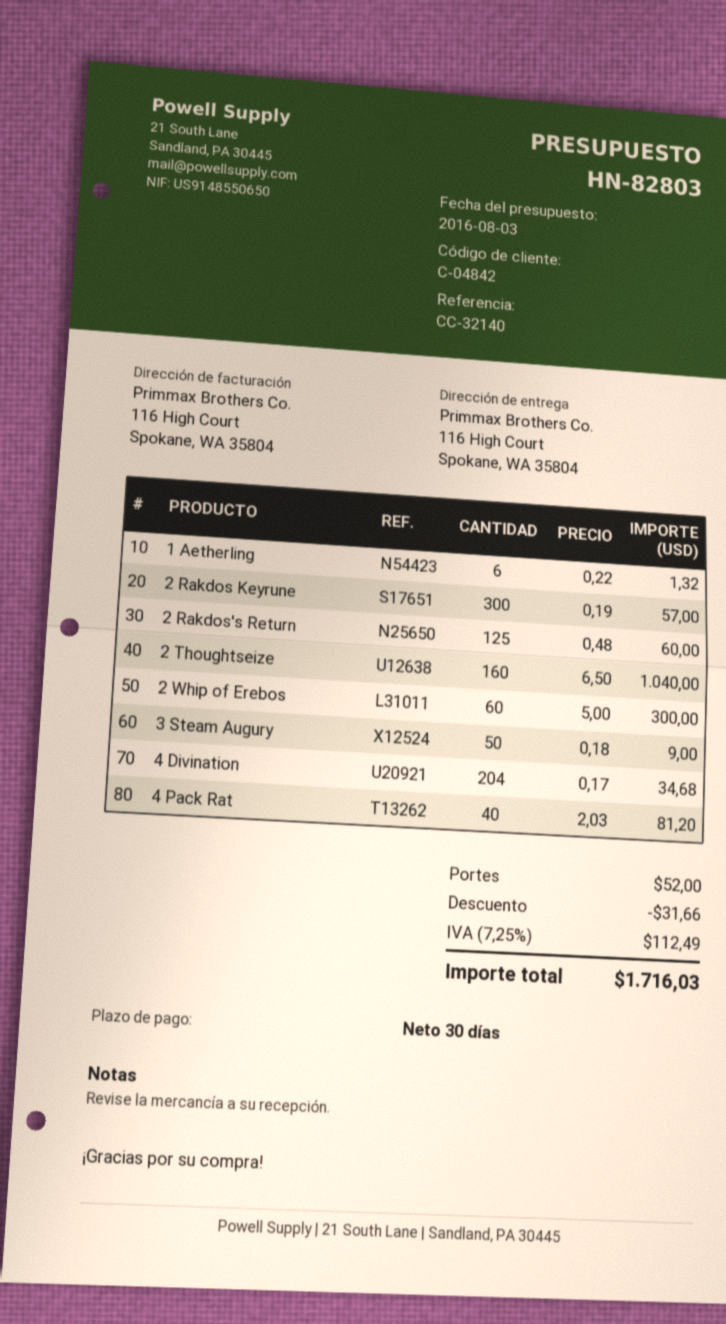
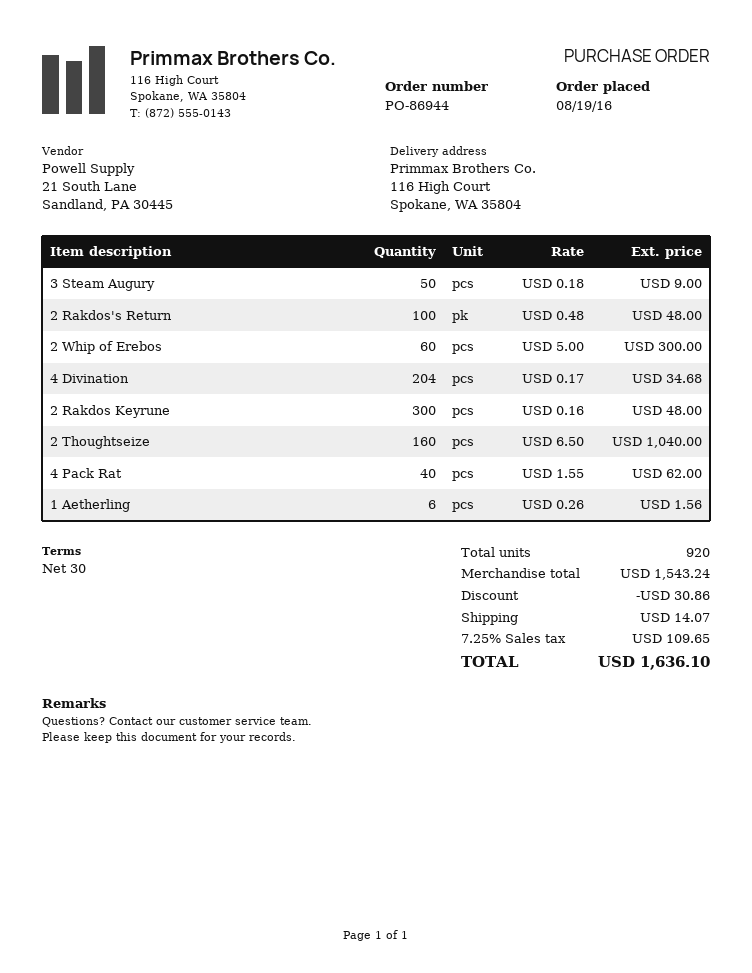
1 Aetherling: 6 x 0.22 = 1.32 -> 6 x 0.26 = 1.56
2 Rakdos Keyrune: 300 x 0.19 = 57.00 -> 300 x 0.16 = 48.00
2 Rakdos's Return: 125 x 0.48 = 60.00 -> 100 x 0.48 = 48.00
4 Pack Rat: 40 x 2.03 = 81.20 -> 40 x 1.55 = 62.00
discount: 31.66 -> 30.86
shipping: 52.00 -> 14.07
tax: 7.25% = 112.49 -> 7.25% = 109.65
total: 1716.03 -> 1636.10

